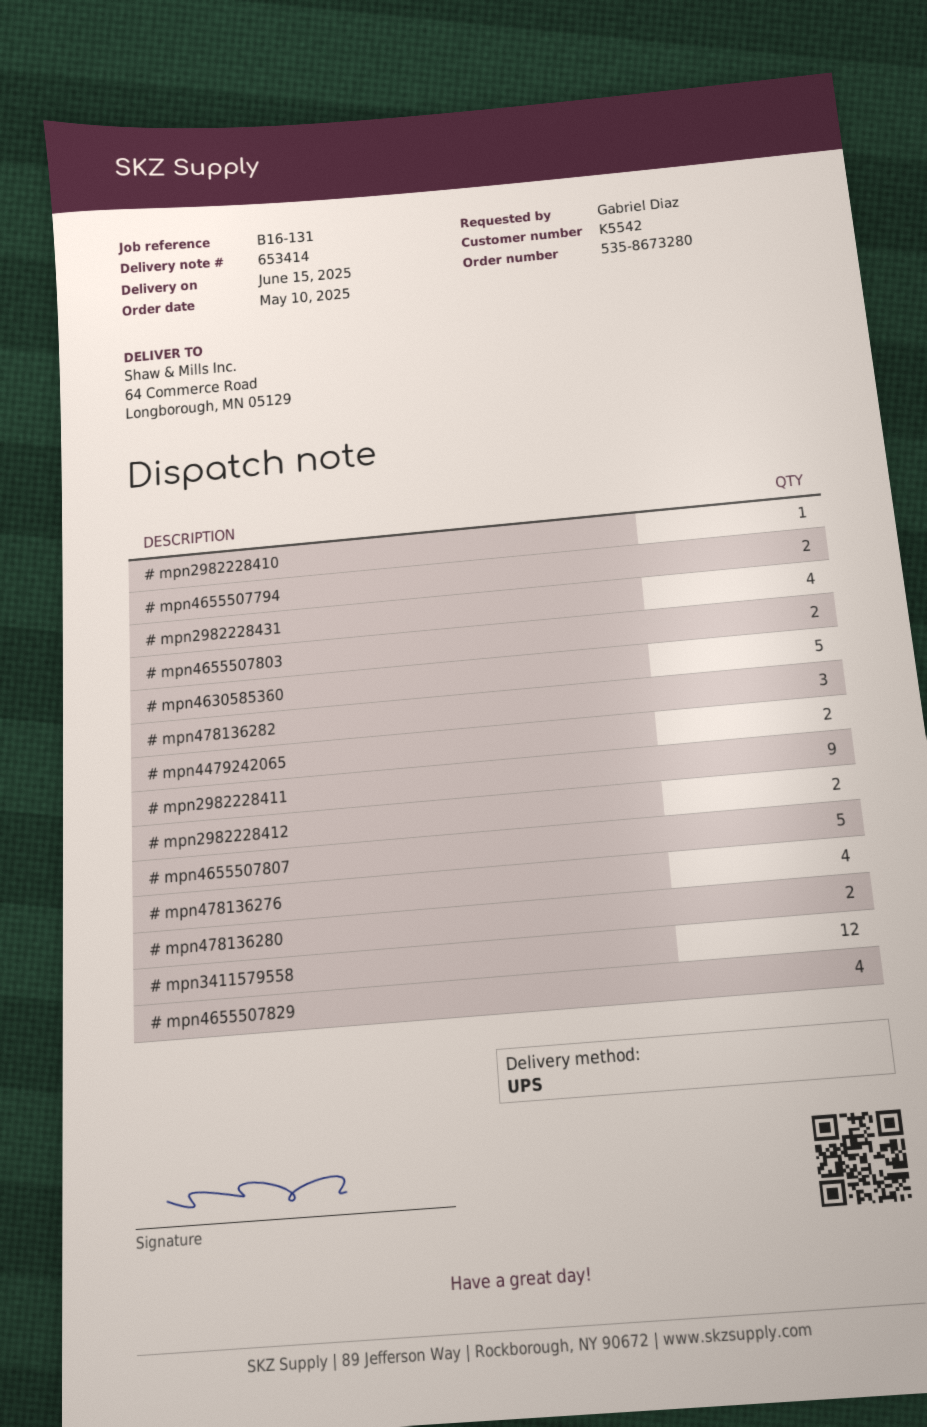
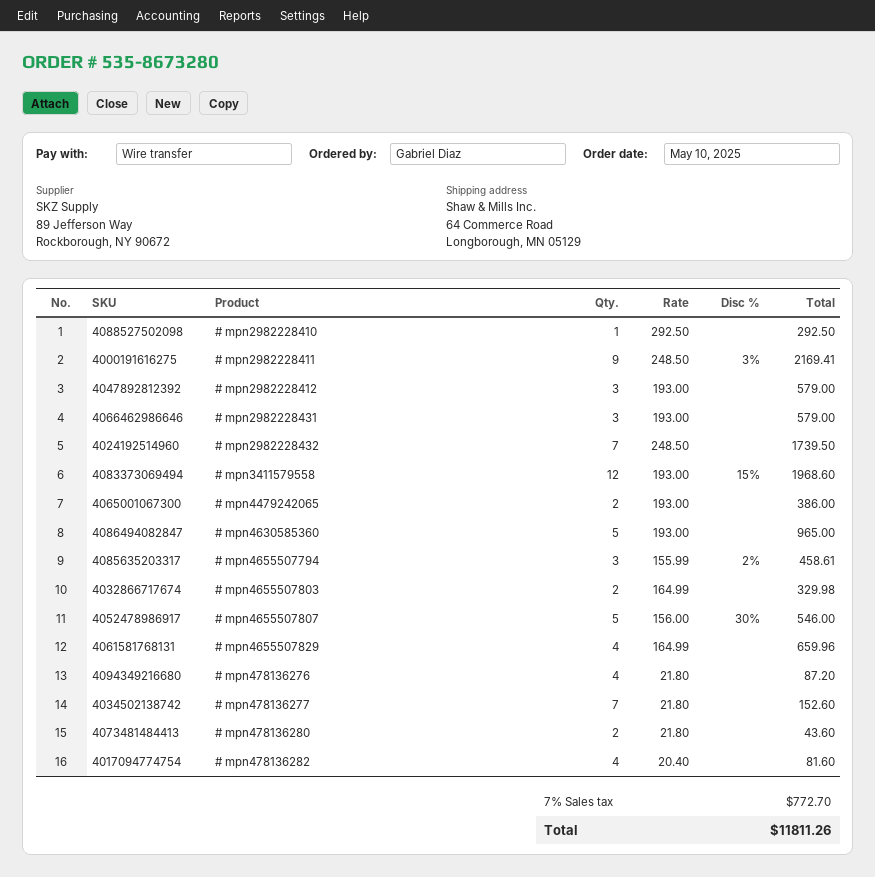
# mpn4655507794: 2 -> 3
# mpn2982228431: 4 -> 3
# mpn478136282: 3 -> 4
# mpn2982228412: 2 -> 3
# mpn2982228432: none -> 7
# mpn478136277: none -> 7

